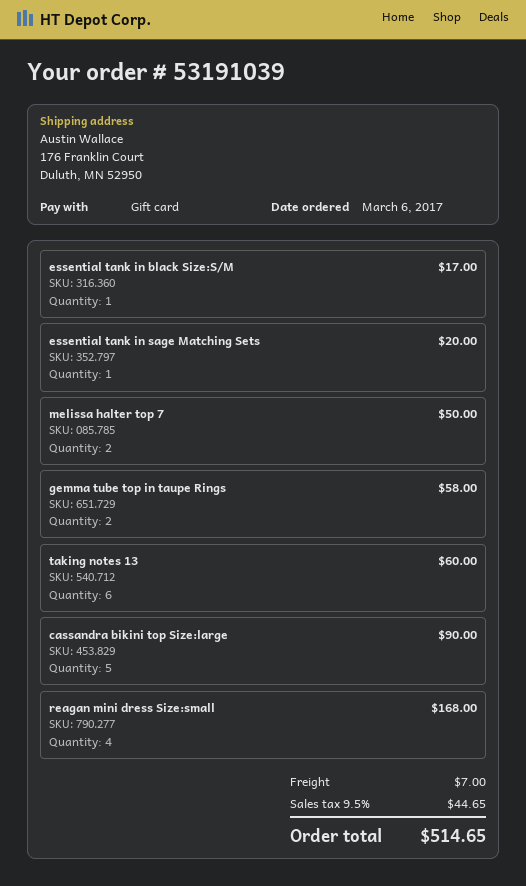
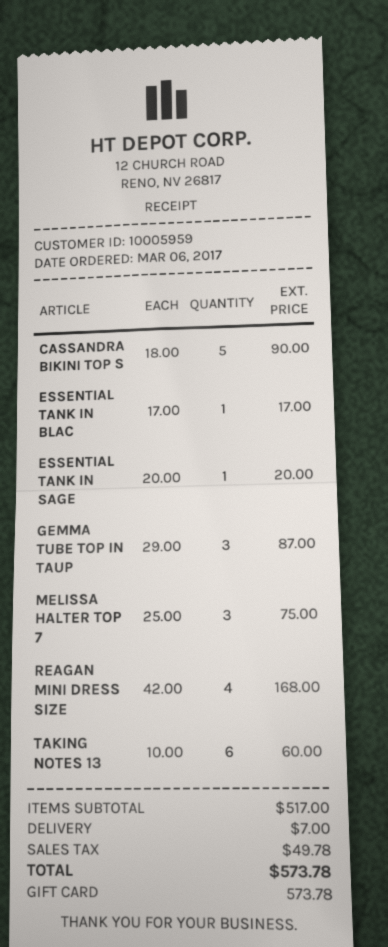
melissa halter top 7: 2 for 50.00 -> 3 for 75.00
gemma tube top in taupe Rings: 2 for 58.00 -> 3 for 87.00
tax: 44.65 -> 49.78
total: 514.65 -> 573.78

